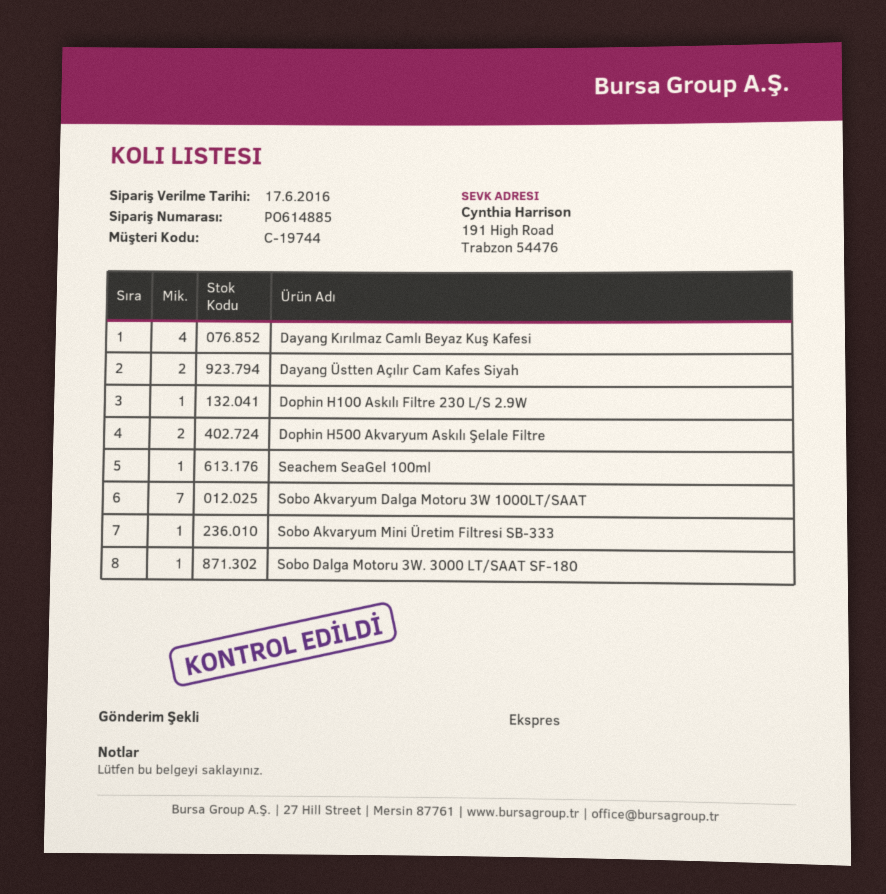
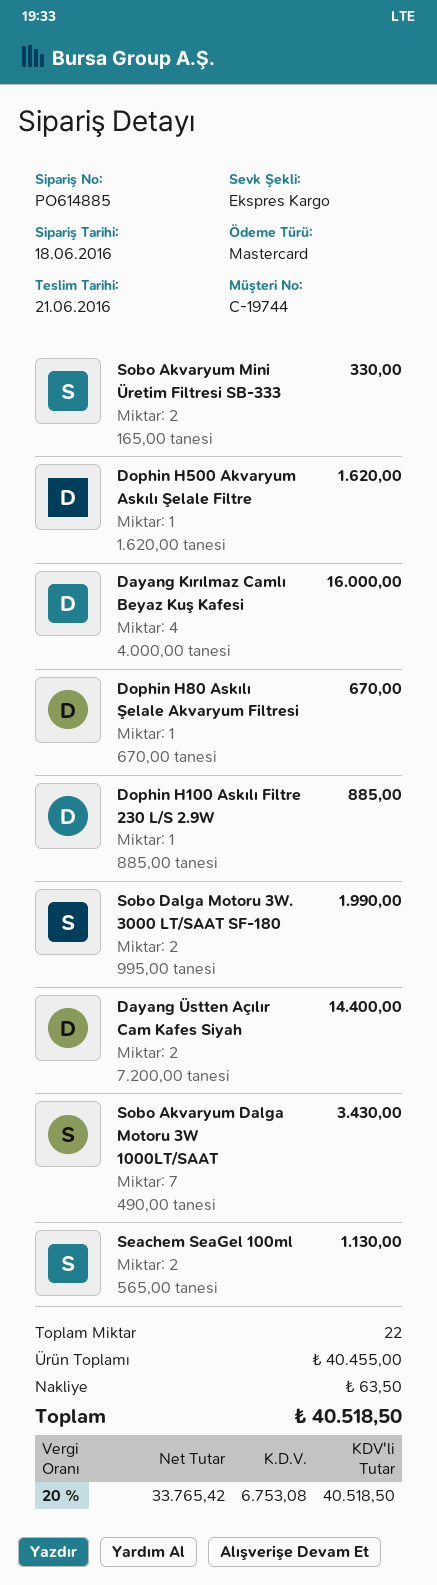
order date: 2016-06-17 -> 2016-06-18
Dophin H500 Akvaryum Askılı Şelale Filtre: 2 -> 1
Seachem SeaGel 100ml: 1 -> 2
Sobo Akvaryum Mini Üretim Filtresi SB-333: 1 -> 2
Sobo Dalga Motoru 3W. 3000 LT/SAAT SF-180: 1 -> 2
Dophin H80 Askılı Şelale Akvaryum Filtresi: none -> 1

